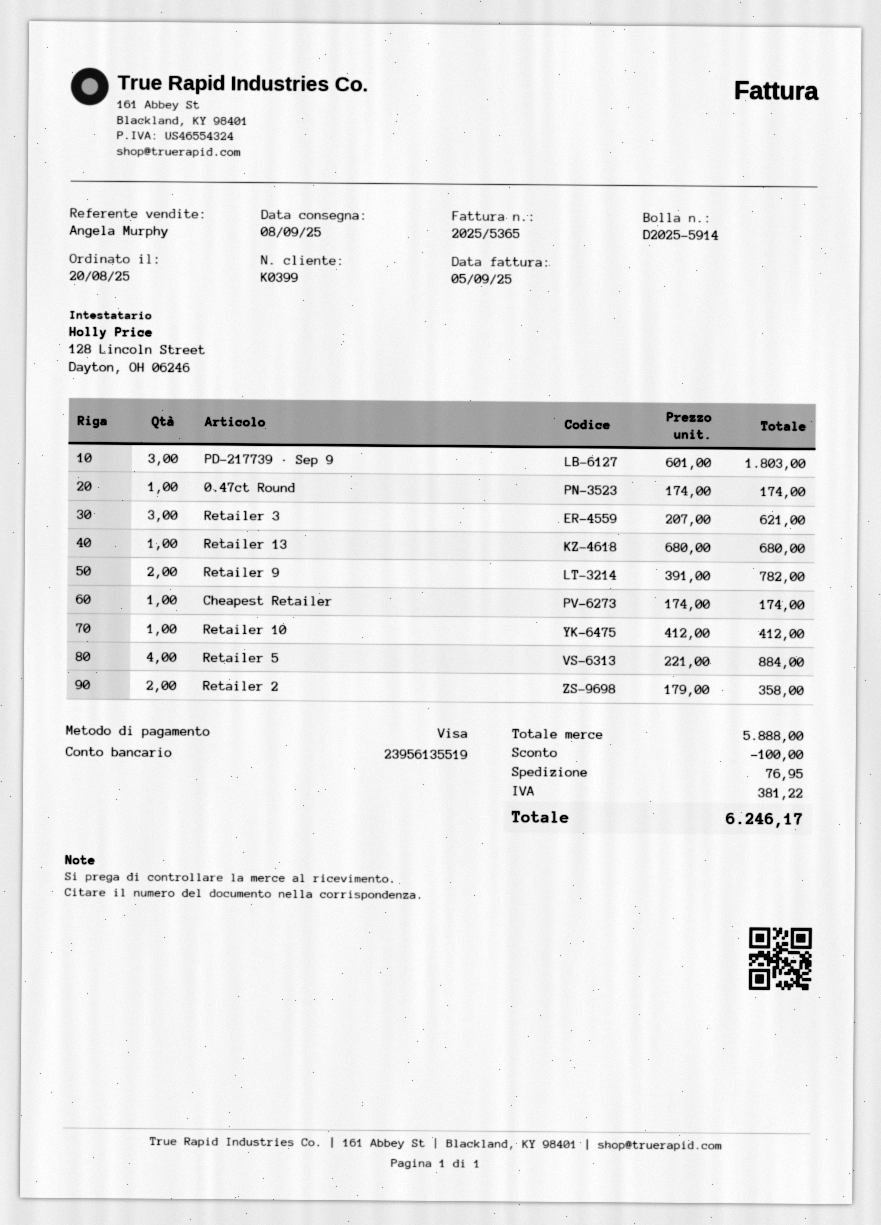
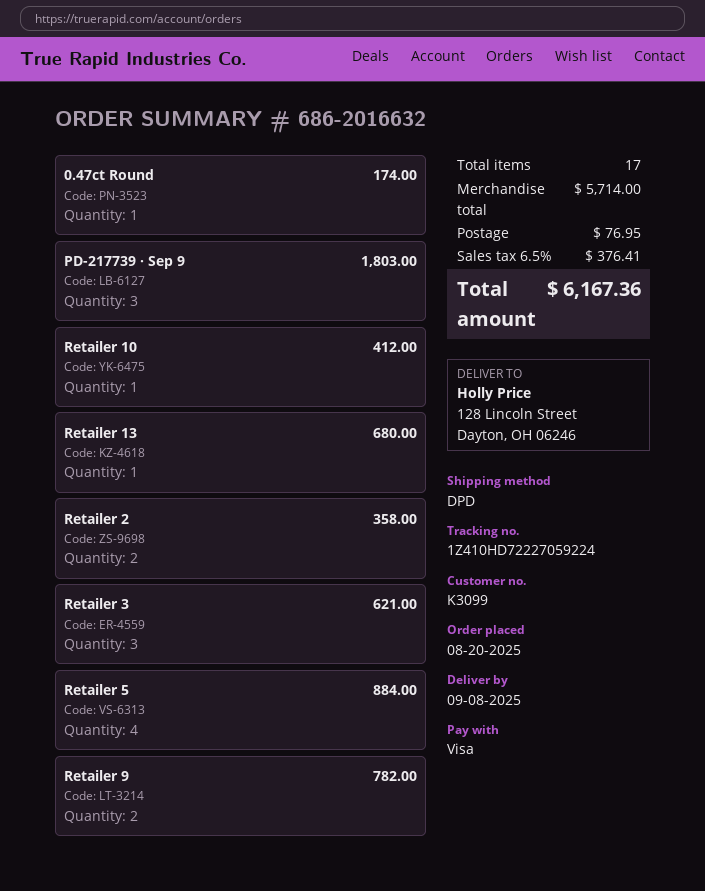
customer number: K0399 -> K3099
Cheapest Retailer: 1 for 174.00 -> none
subtotal: 5888.00 -> 5714.00
discount: 100.00 -> none
tax: 381.22 -> 376.41
total: 6246.17 -> 6167.36

